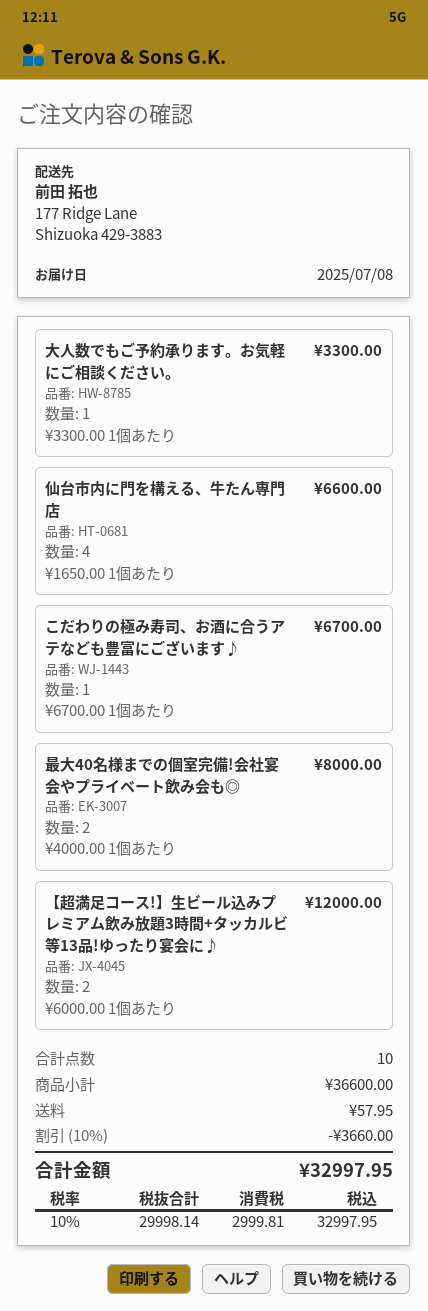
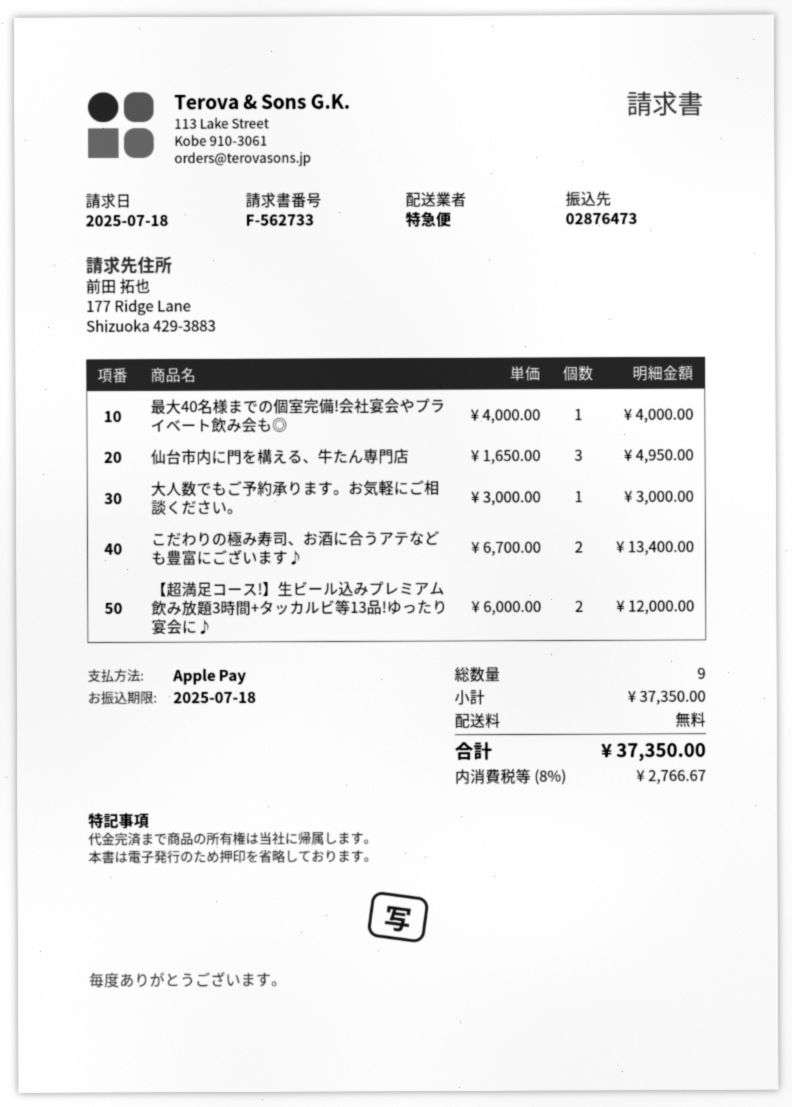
大人数でもご予約承ります。お気軽にご相談ください。: 1 x 3300.00 = 3300.00 -> 1 x 3000.00 = 3000.00
仙台市内に門を構える、牛たん専門店: 4 x 1650.00 = 6600.00 -> 3 x 1650.00 = 4950.00
こだわりの極み寿司、お酒に合うアテなども豊富にございます♪: 1 x 6700.00 = 6700.00 -> 2 x 6700.00 = 13400.00
最大40名様までの個室完備!会社宴会やプライベート飲み会も◎: 2 x 4000.00 = 8000.00 -> 1 x 4000.00 = 4000.00
total quantity: 10 -> 9
subtotal: 36600.00 -> 37350.00
discount: 10% = 3660.00 -> none
shipping: 57.95 -> 0.00
tax: 10% = 2999.81 -> 8% = 2766.67
total: 32997.95 -> 37350.00

